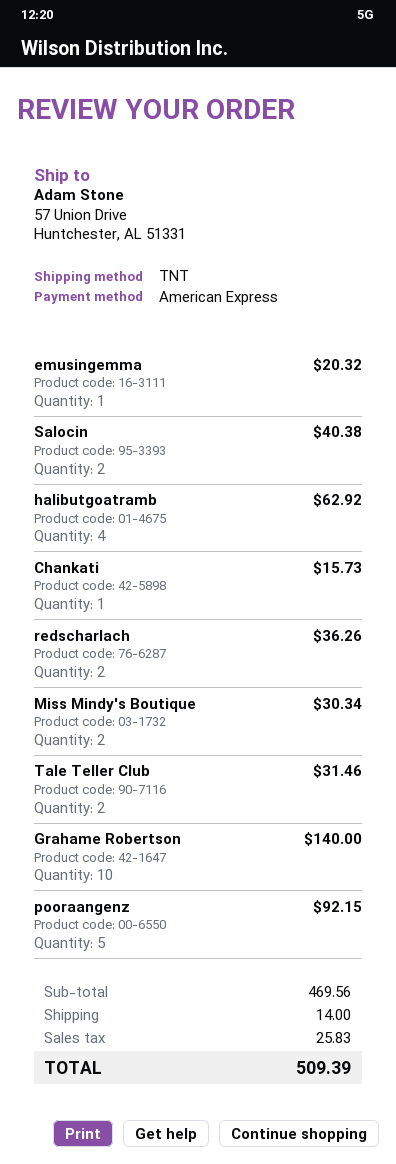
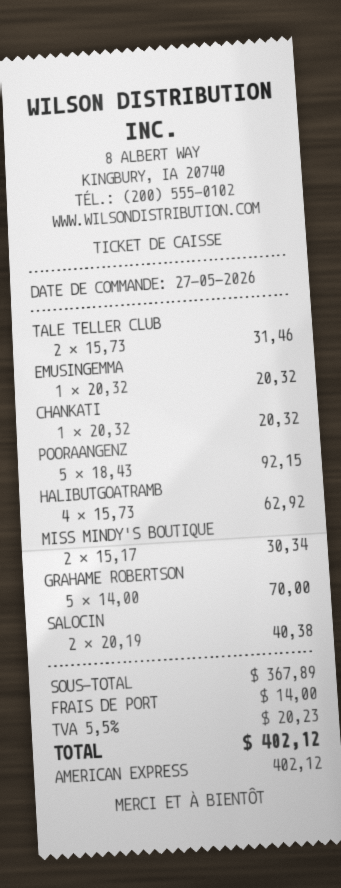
Chankati: 1 for 15.73 -> 1 for 20.32
redscharlach: 2 for 36.26 -> none
Grahame Robertson: 10 for 140.00 -> 5 for 70.00
subtotal: 469.56 -> 367.89
tax: 25.83 -> 20.23
total: 509.39 -> 402.12

